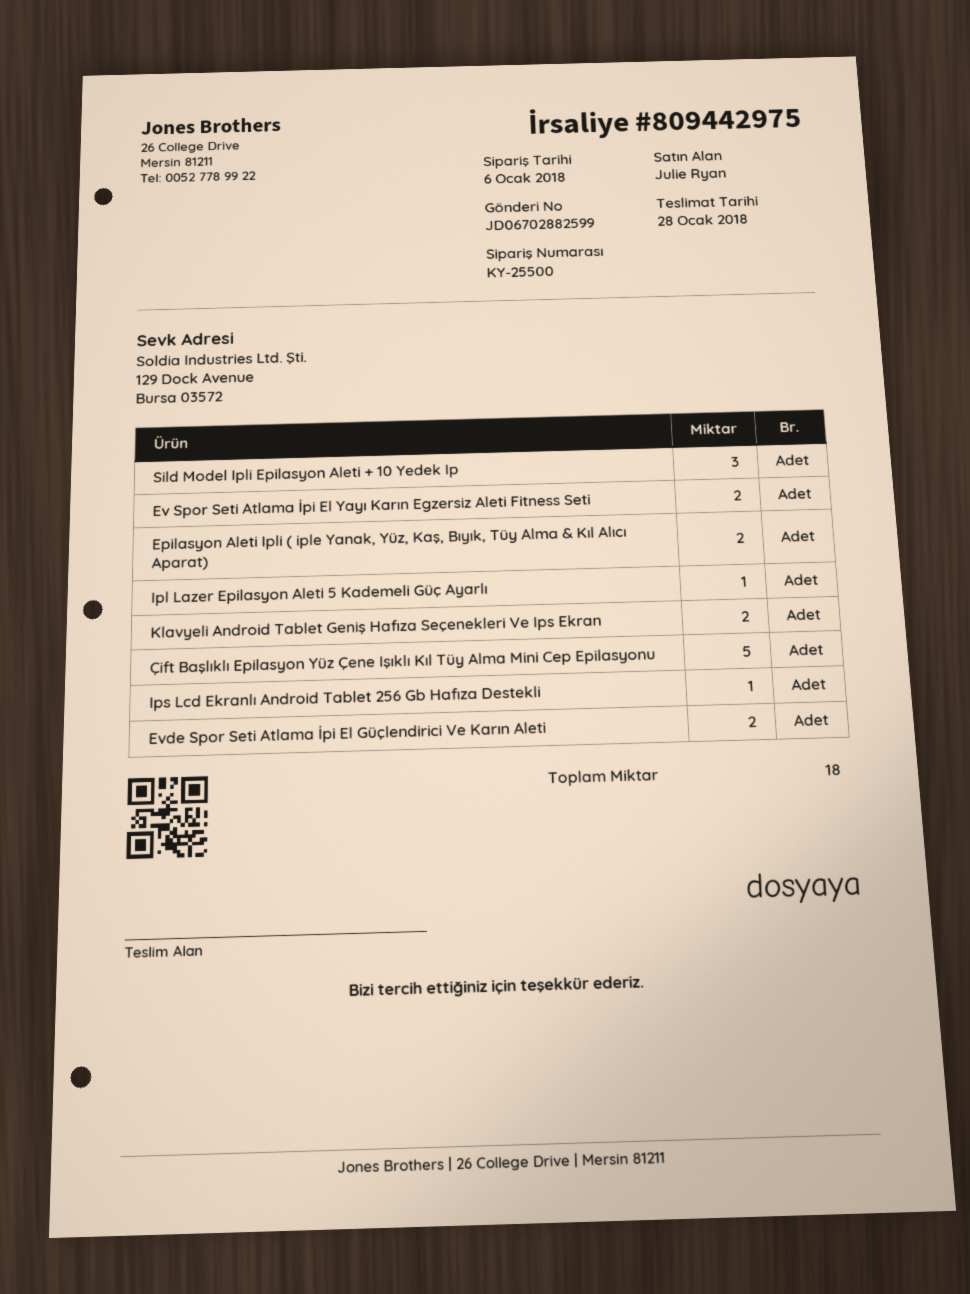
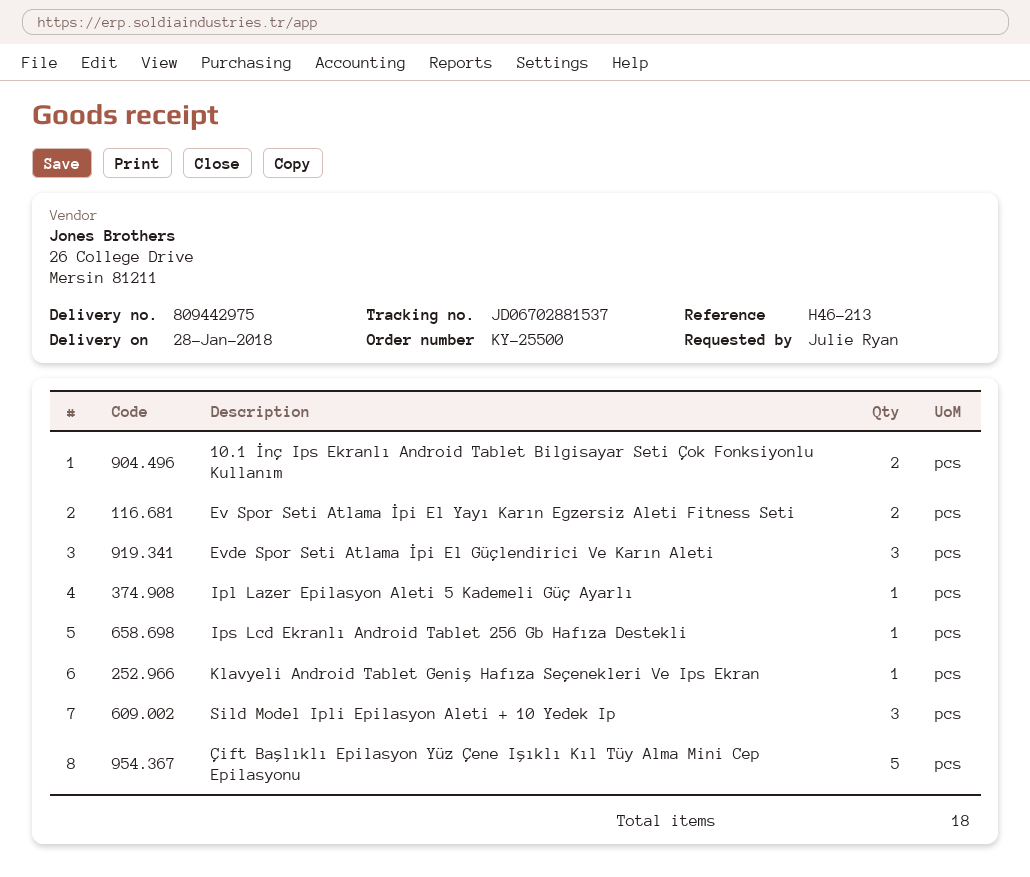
tracking number: JD06702882599 -> JD06702881537
Epilasyon Aleti Ipli ( iple Yanak, Yüz, Kaş, Bıyık, Tüy Alma & Kıl Alıcı Aparat): 2 -> none
Klavyeli Android Tablet Geniş Hafıza Seçenekleri Ve Ips Ekran: 2 -> 1
Evde Spor Seti Atlama İpi El Güçlendirici Ve Karın Aleti: 2 -> 3
10.1 İnç Ips Ekranlı Android Tablet Bilgisayar Seti Çok Fonksiyonlu Kullanım: none -> 2

